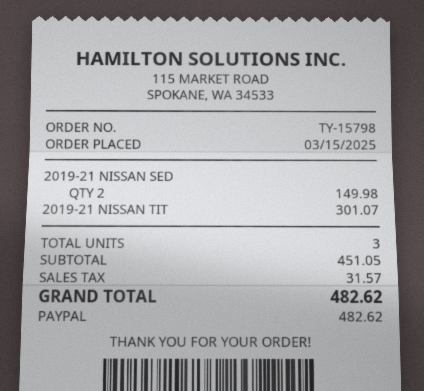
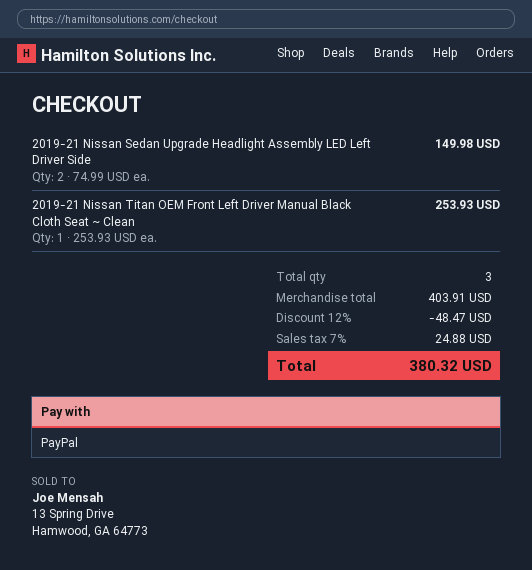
2019-21 NISSAN TIT: 1 for 301.07 -> 1 for 253.93
subtotal: 451.05 -> 403.91
discount: none -> 12% = 48.47
tax: 31.57 -> 24.88
total: 482.62 -> 380.32

